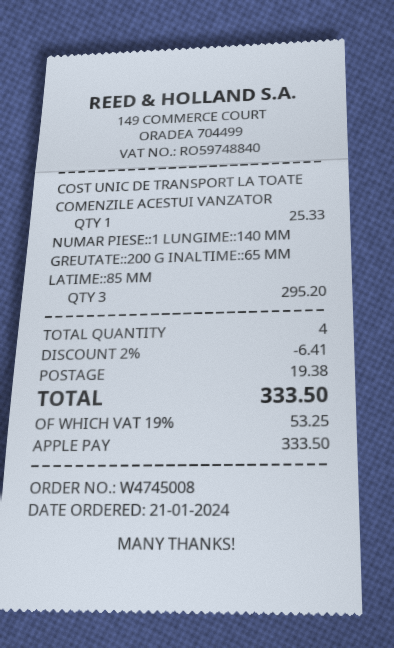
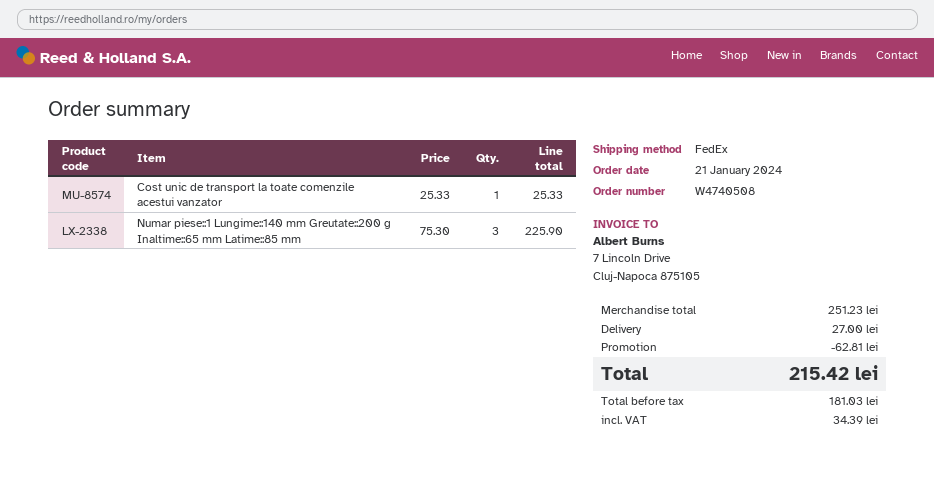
order number: W4745008 -> W4740508
NUMAR PIESE::1 LUNGIME::140 MM GREUTATE::200 G INALTIME::65 MM LATIME::85 MM: 3 for 295.20 -> 3 for 225.90
discount: 6.41 -> 62.81
shipping: 19.38 -> 27.00
tax: 53.25 -> 34.39
total: 333.50 -> 215.42

